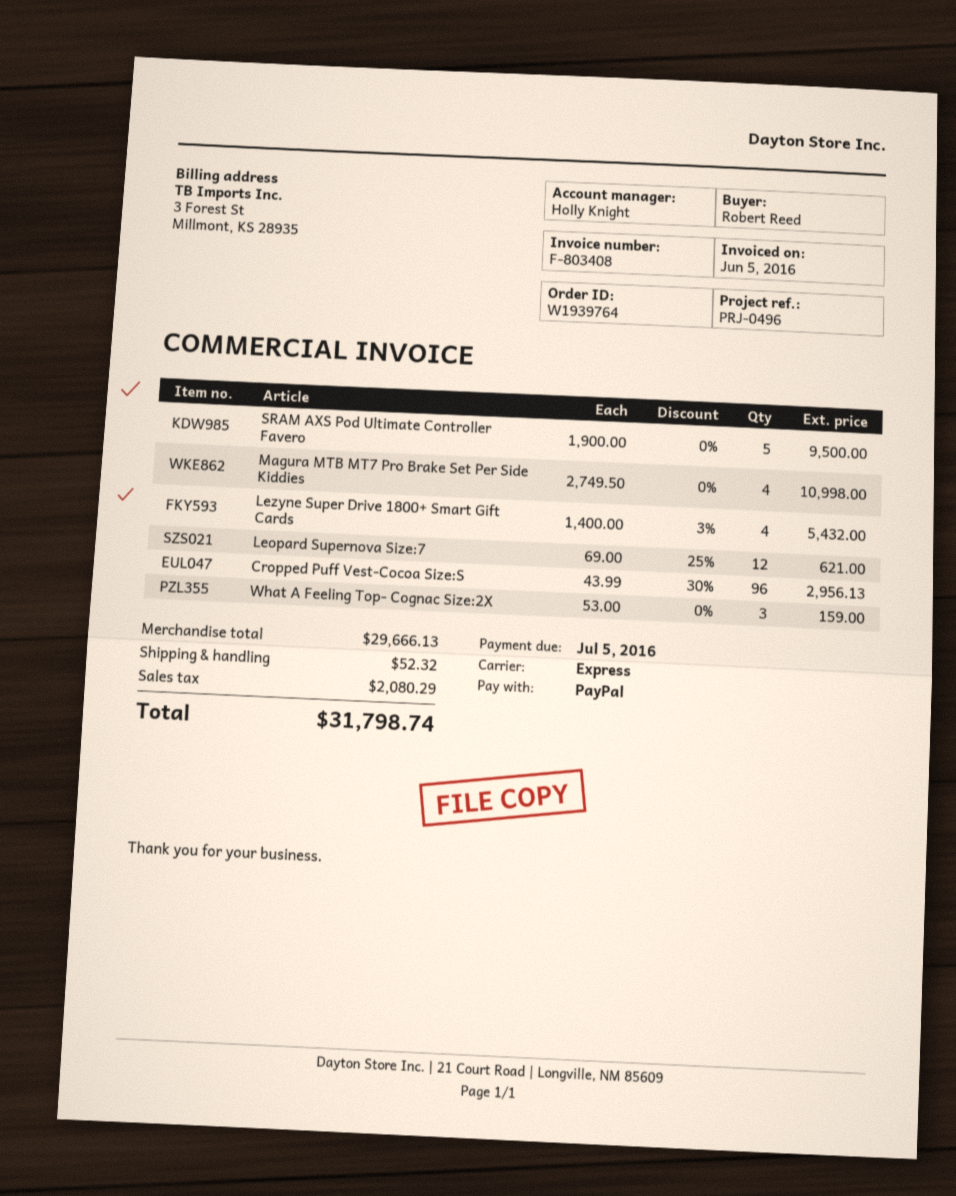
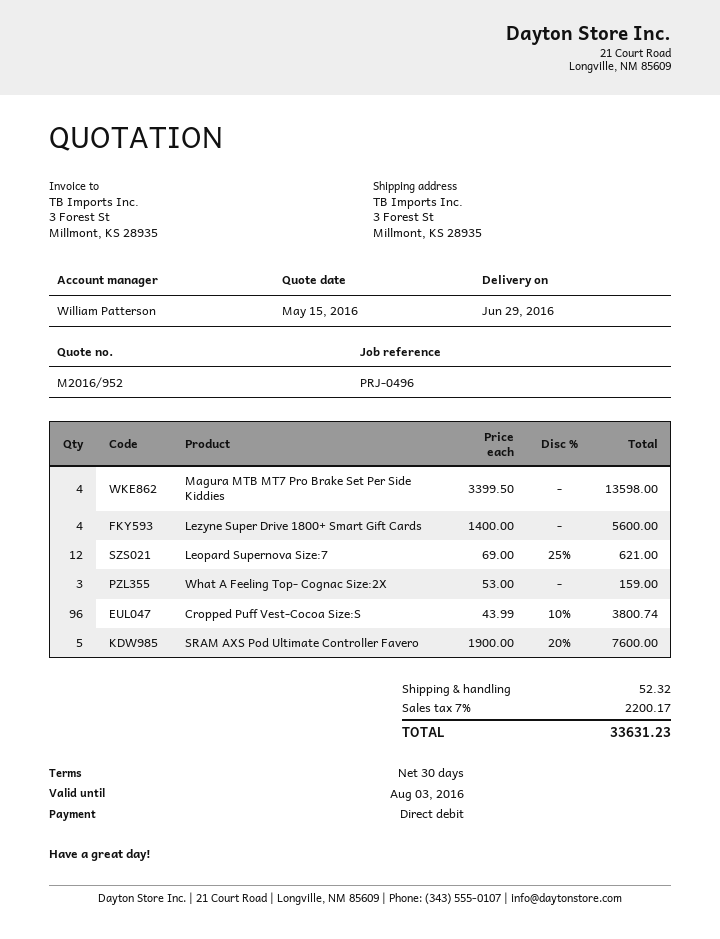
sales rep: Holly Knight -> William Patterson
payment method: PayPal -> direct debit
SRAM AXS Pod Ultimate Controller Favero: 5 x 1900.00 = 9500.00 -> 5 x 1900.00 - 20% = 7600.00
Magura MTB MT7 Pro Brake Set Per Side Kiddies: 4 x 2749.50 = 10998.00 -> 4 x 3399.50 = 13598.00
Lezyne Super Drive 1800+ Smart Gift Cards: 4 x 1400.00 - 3% = 5432.00 -> 4 x 1400.00 = 5600.00
Cropped Puff Vest-Cocoa Size:S: 96 x 43.99 - 30% = 2956.13 -> 96 x 43.99 - 10% = 3800.74
tax: 2080.29 -> 2200.17
total: 31798.74 -> 33631.23

